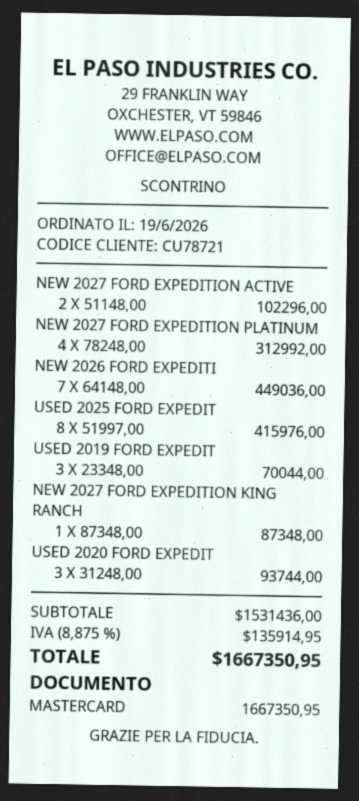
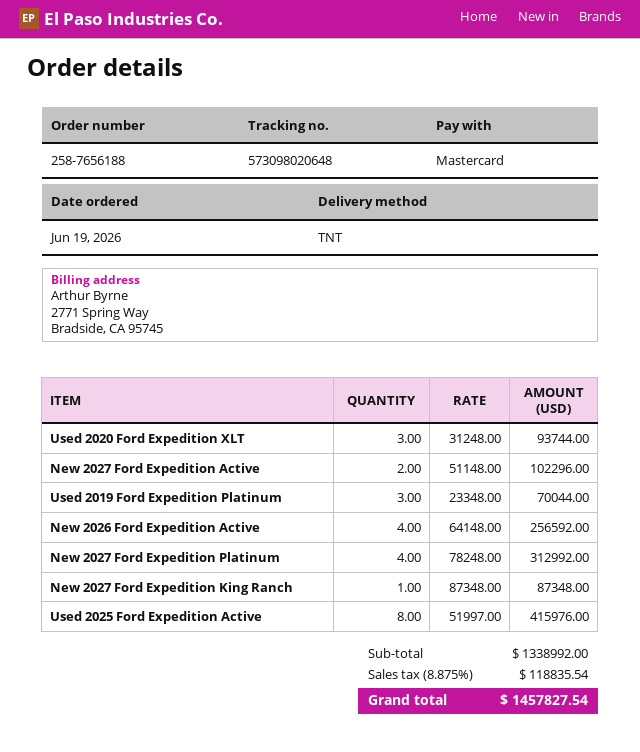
NEW 2026 FORD EXPEDITI: 7 x 64148.00 = 449036.00 -> 4 x 64148.00 = 256592.00
subtotal: 1531436.00 -> 1338992.00
tax: 8.875% = 135914.95 -> 8.875% = 118835.54
total: 1667350.95 -> 1457827.54

